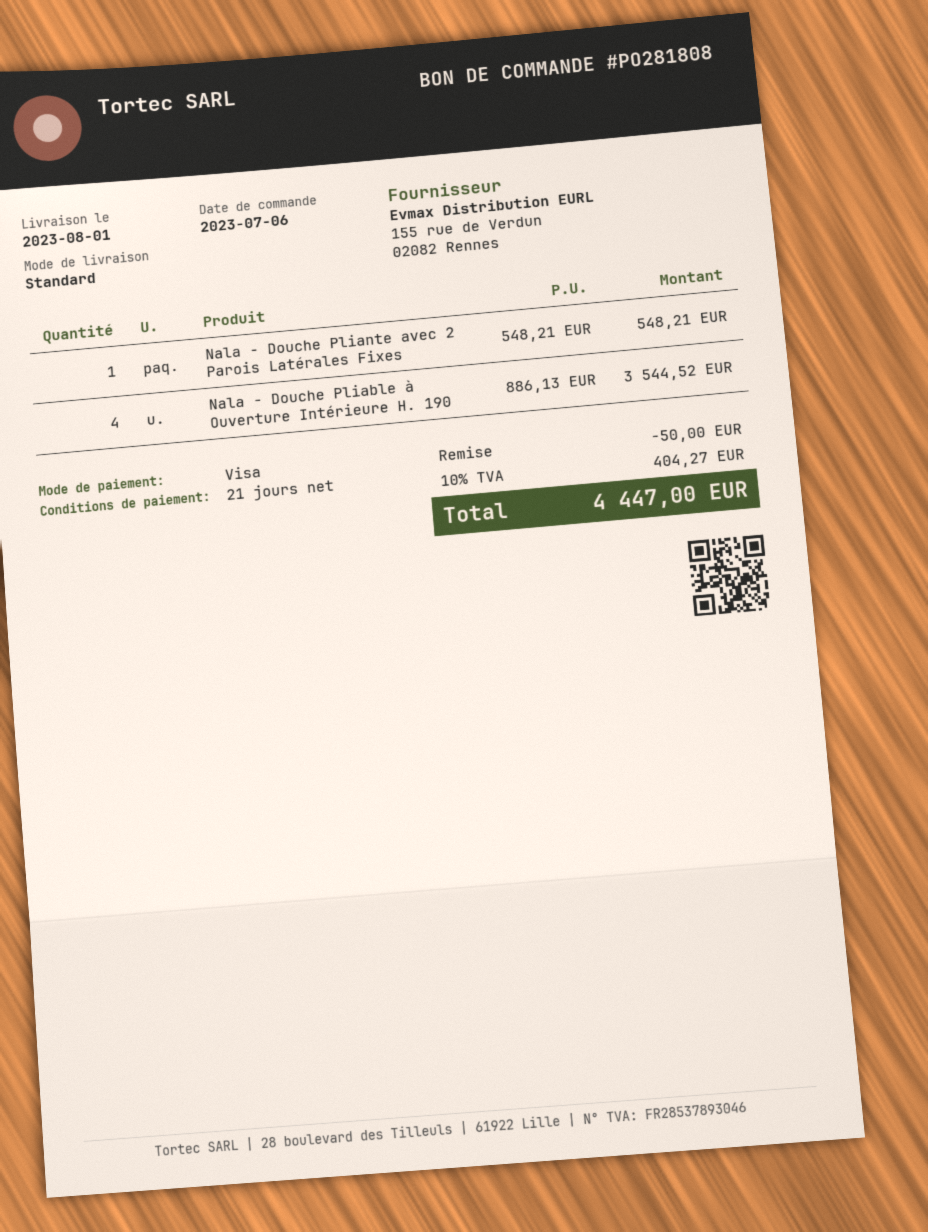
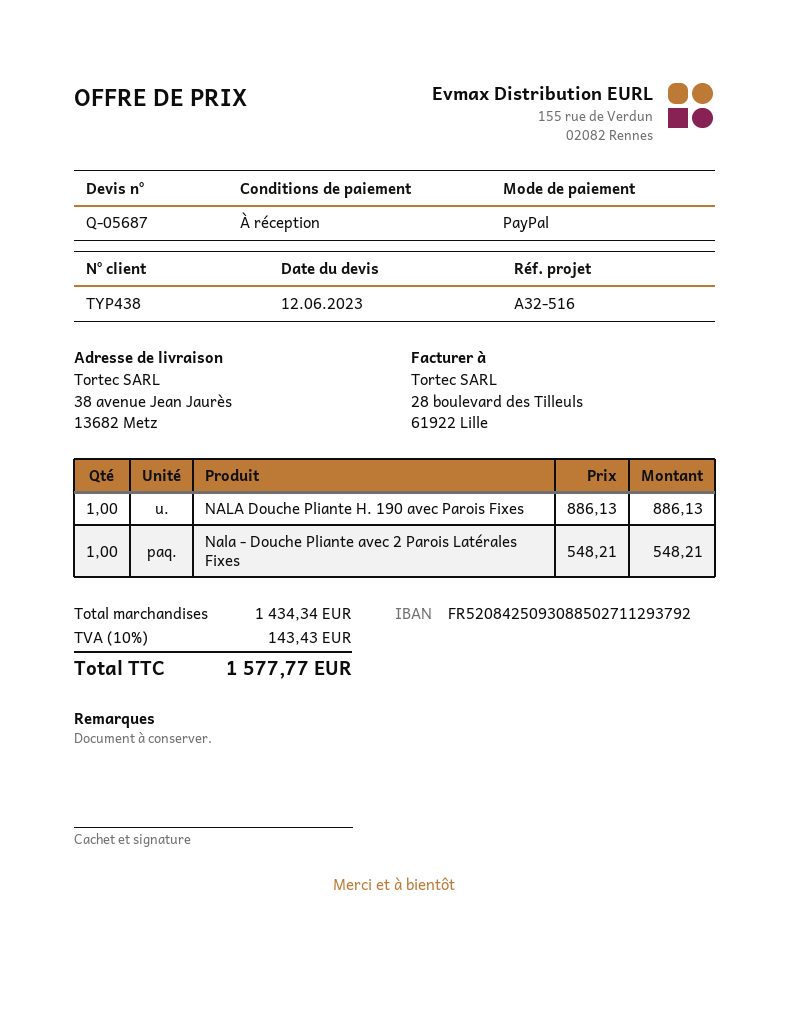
payment terms: 21 days -> on receipt
payment method: Visa -> PayPal
Nala - Douche Pliable à Ouverture Intérieure H. 190: 4 x 886.13 = 3544.52 -> none
NALA Douche Pliante H. 190 avec Parois Fixes: none -> 1 x 886.13 = 886.13
discount: 50.00 -> none
tax: 10% = 404.27 -> 10% = 143.43
total: 4447.00 -> 1577.77

